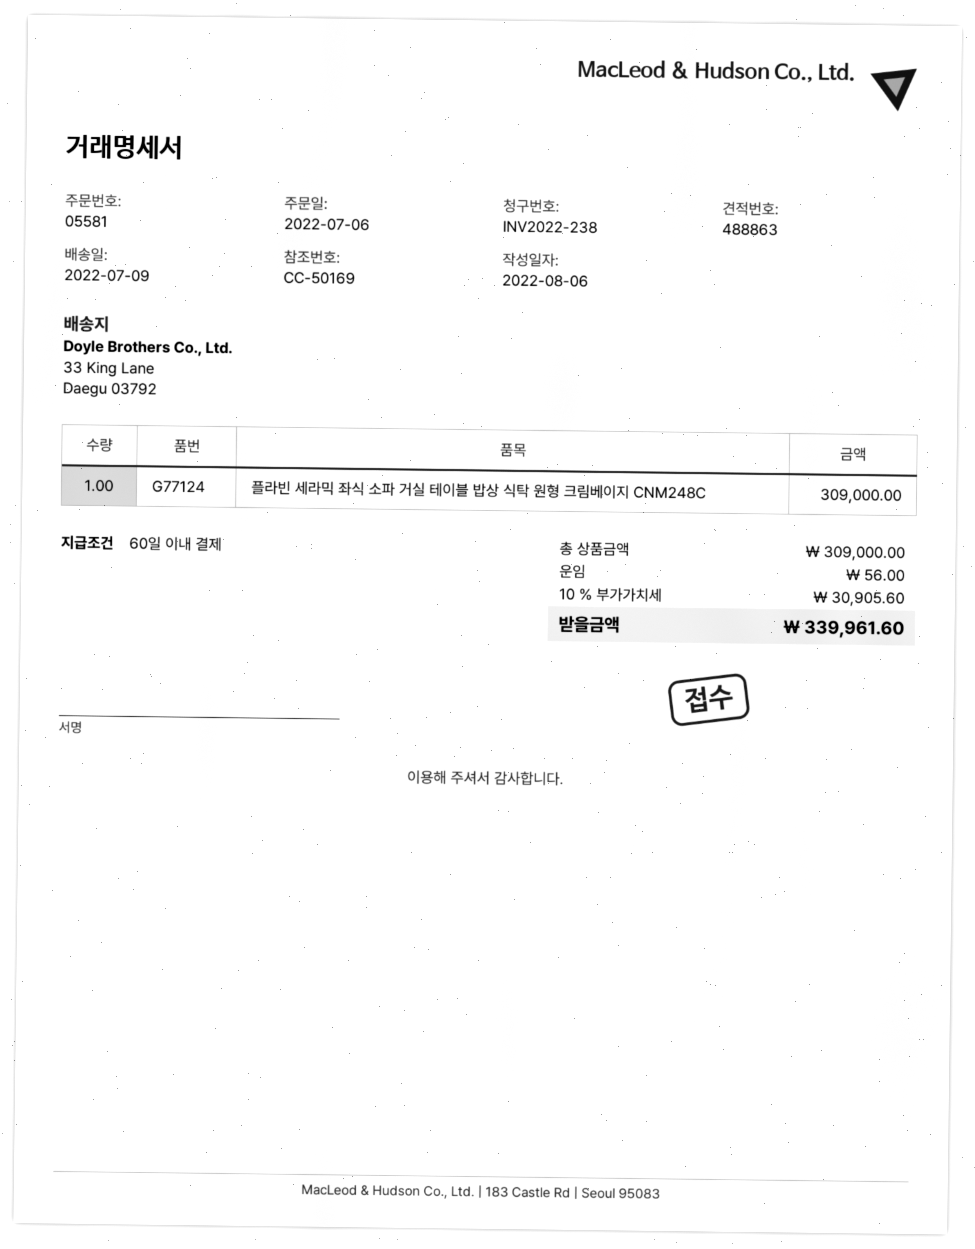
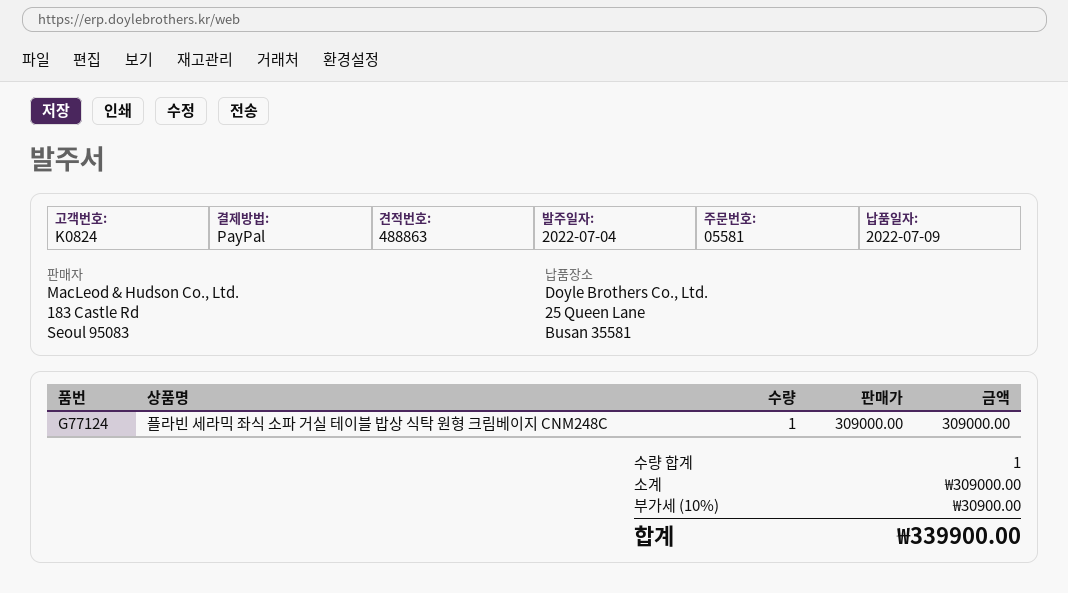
order date: 2022-07-06 -> 2022-07-04
ship to: 33 King Lane, Daegu 03792 -> 25 Queen Lane, Busan 35581
shipping: 56.00 -> none
tax: 10% = 30905.60 -> 10% = 30900.00
total: 339961.60 -> 339900.00

